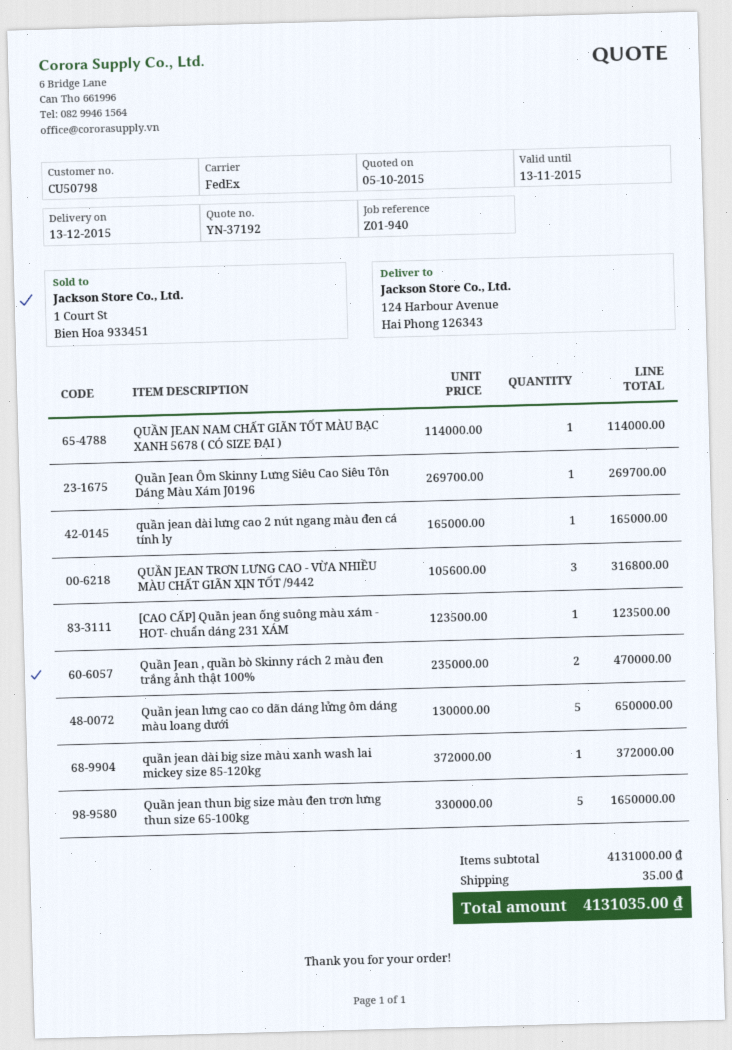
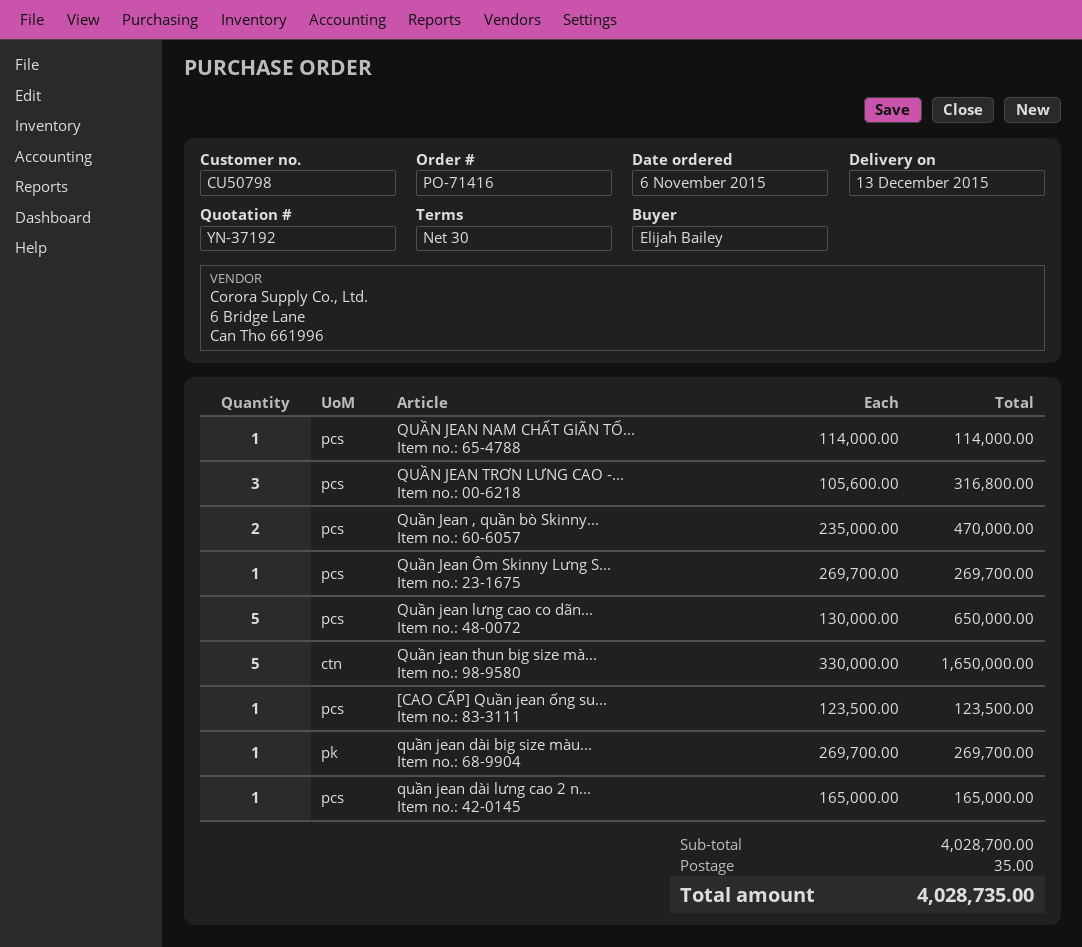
quần jean dài big size màu xanh wash lai mickey size 85-120kg: 1 x 372000.00 = 372000.00 -> 1 x 269700.00 = 269700.00
subtotal: 4131000.00 -> 4028700.00
total: 4131035.00 -> 4028735.00

